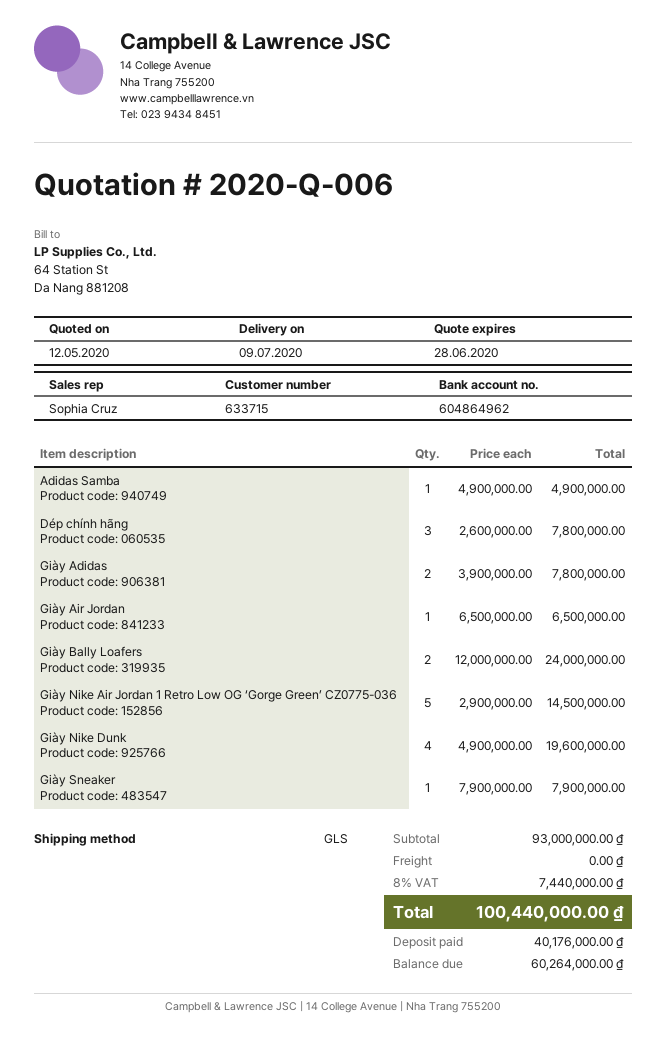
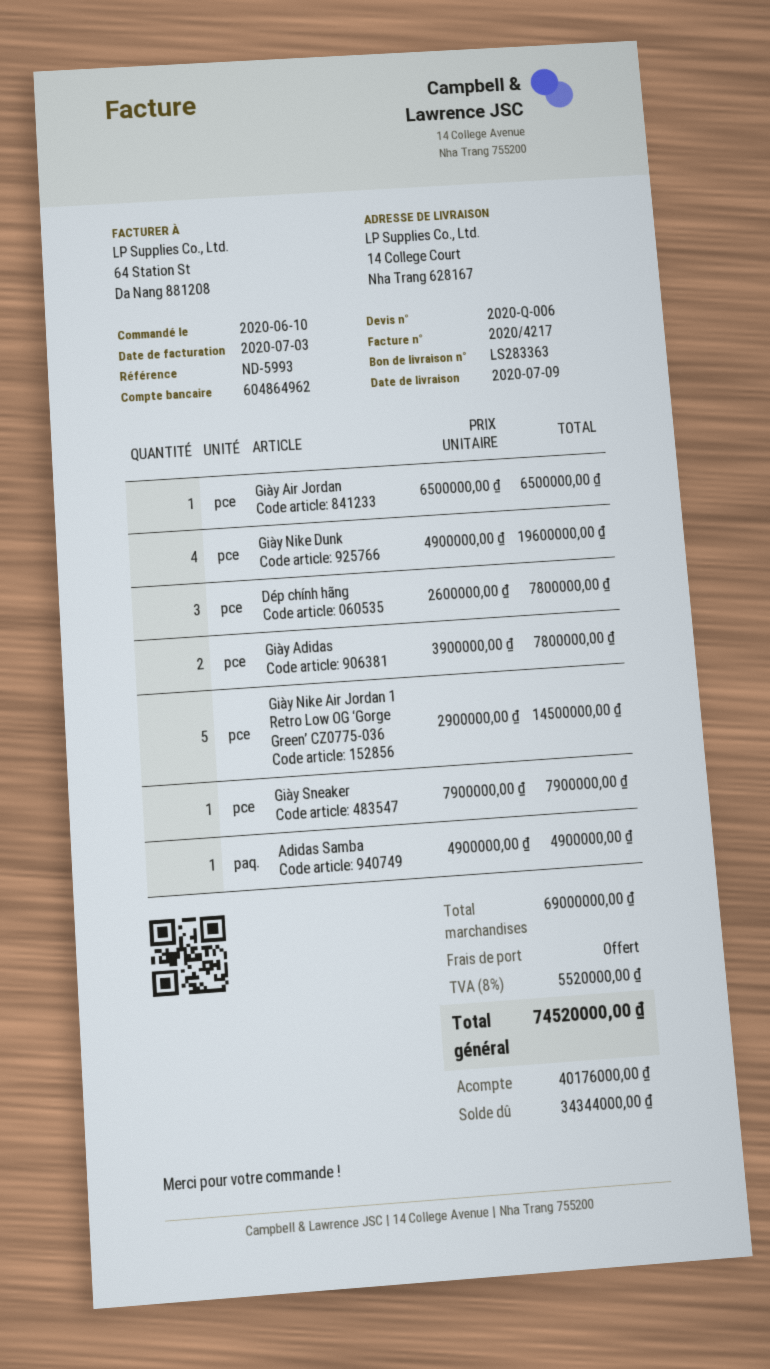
Giày Bally Loafers: 2 x 12000000.00 = 24000000.00 -> none
subtotal: 93000000.00 -> 69000000.00
tax: 8% = 7440000.00 -> 8% = 5520000.00
total: 100440000.00 -> 74520000.00
balance: 60264000.00 -> 34344000.00

